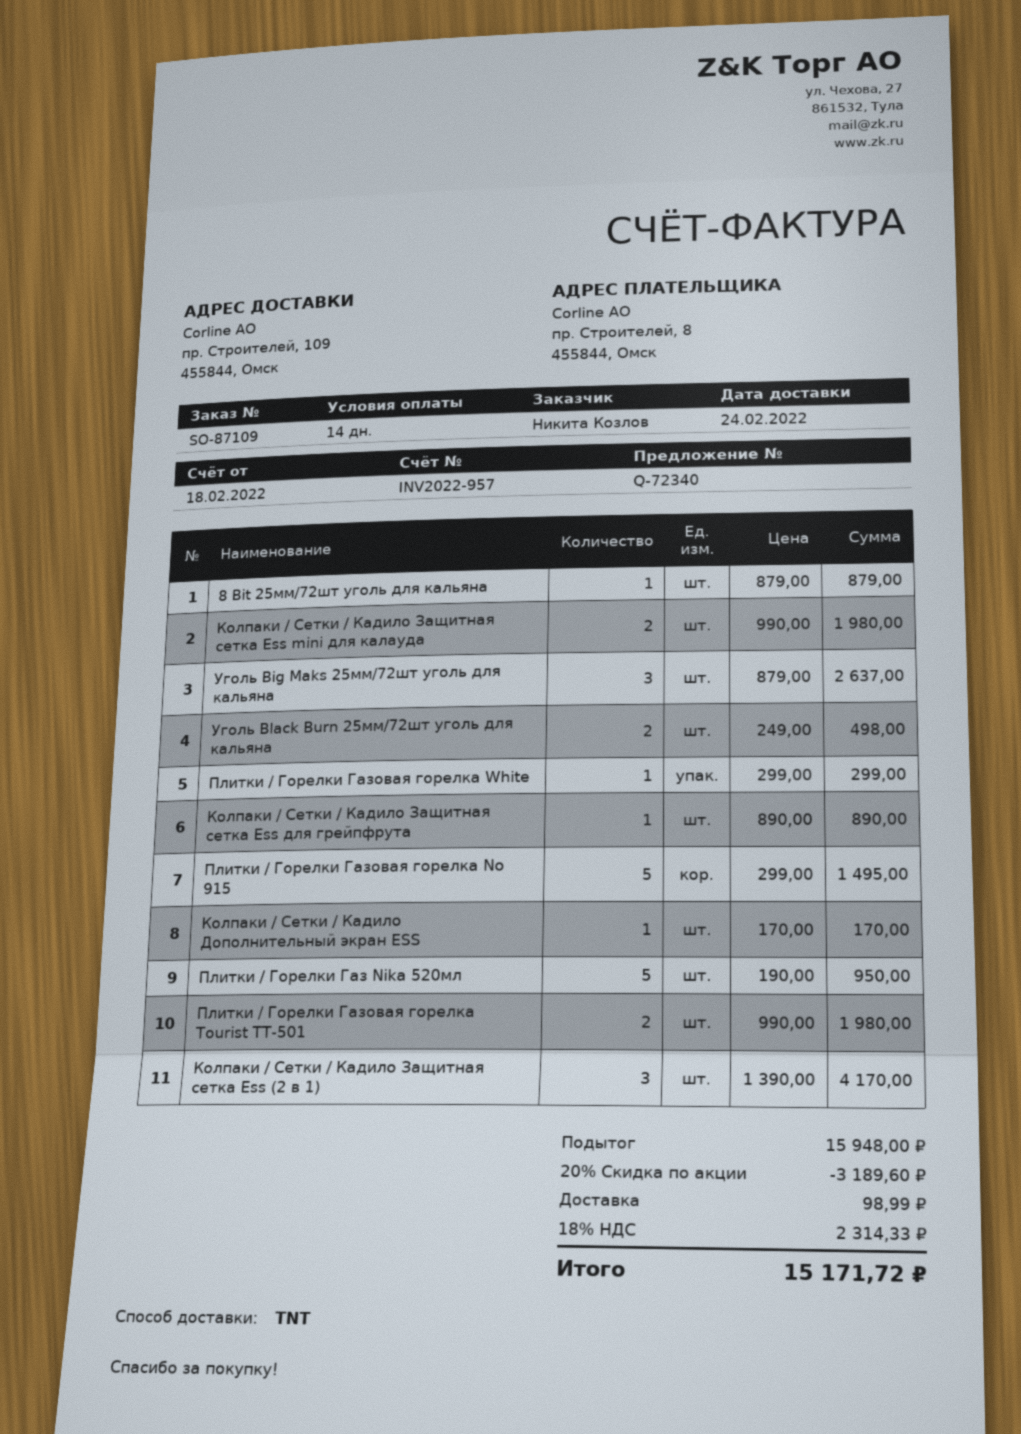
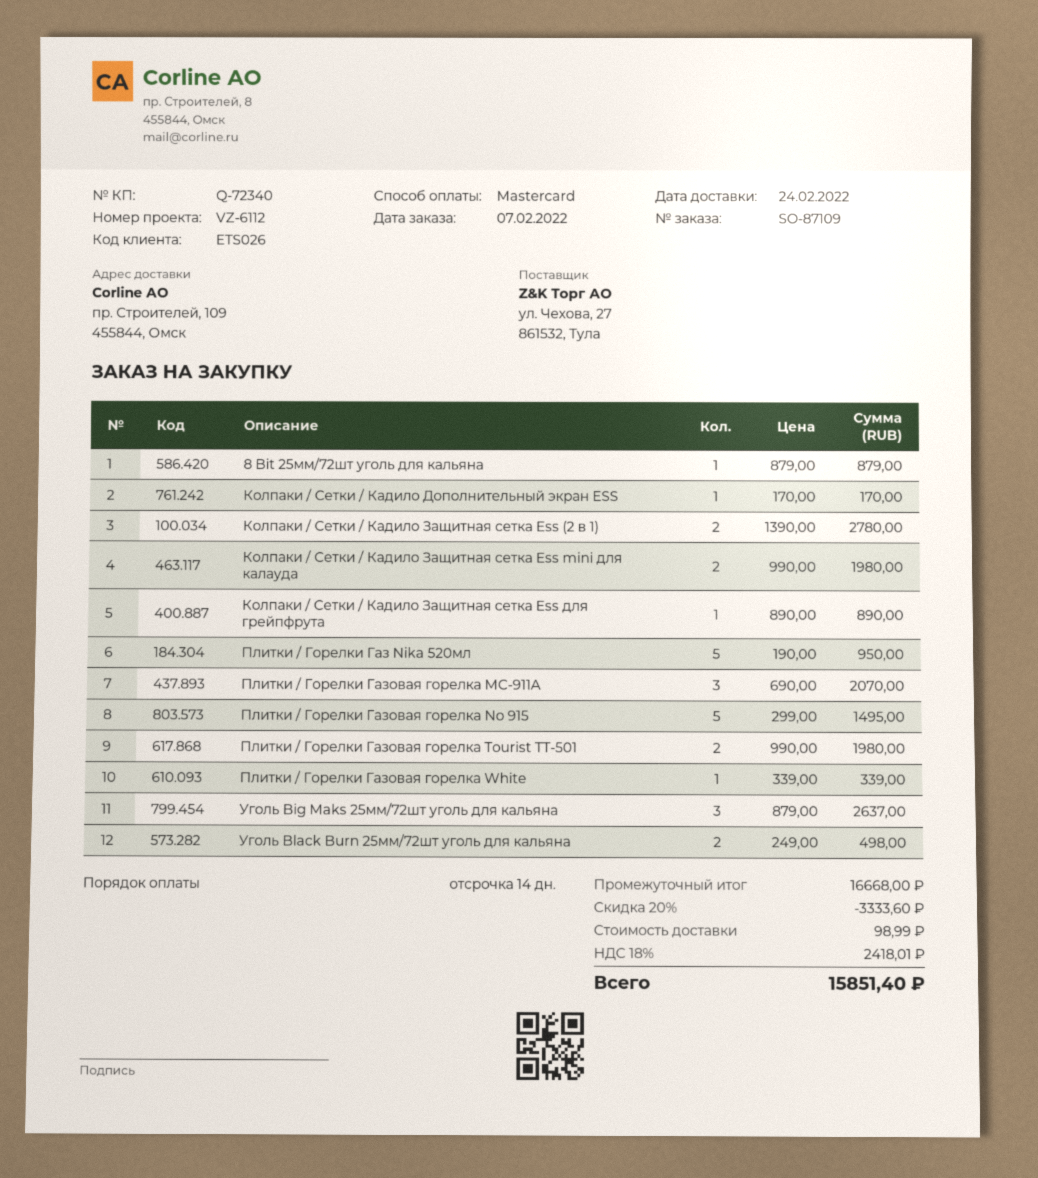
Плитки / Горелки Газовая горелка White: 1 x 299.00 = 299.00 -> 1 x 339.00 = 339.00
Колпаки / Сетки / Кадило Защитная сетка Ess (2 в 1): 3 x 1390.00 = 4170.00 -> 2 x 1390.00 = 2780.00
Плитки / Горелки Газовая горелка MC-911A: none -> 3 x 690.00 = 2070.00
subtotal: 15948.00 -> 16668.00
discount: 20% = 3189.60 -> 20% = 3333.60
tax: 18% = 2314.33 -> 18% = 2418.01
total: 15171.72 -> 15851.40

